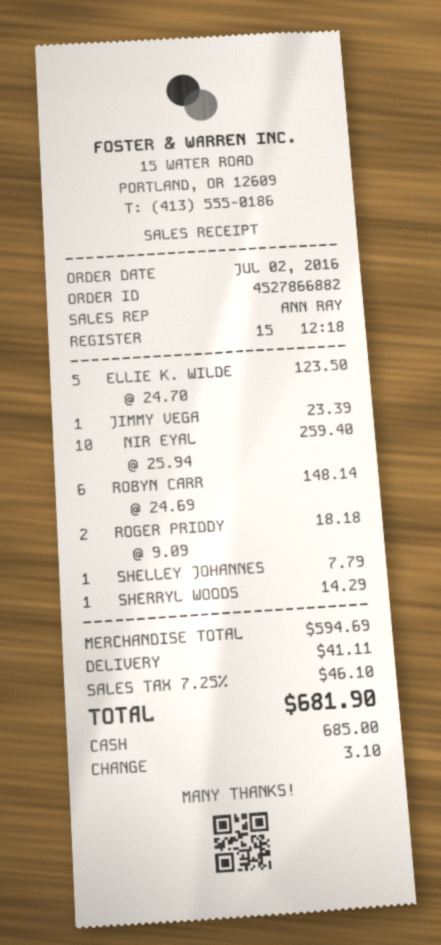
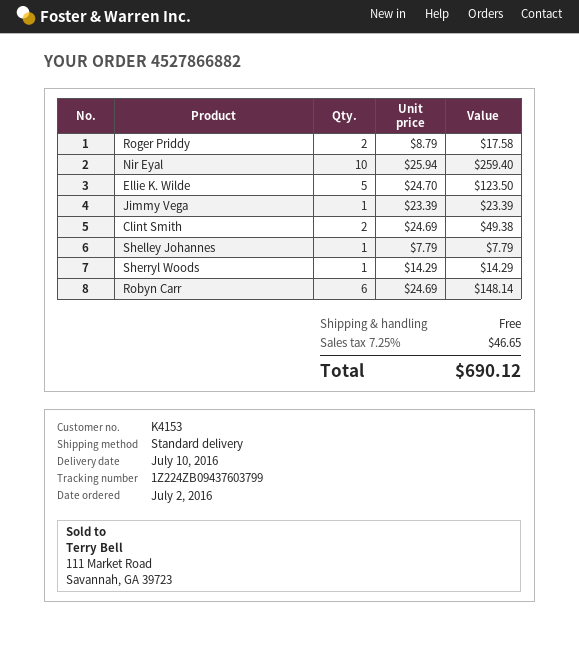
ROGER PRIDDY: 2 x 9.09 = 18.18 -> 2 x 8.79 = 17.58
Clint Smith: none -> 2 x 24.69 = 49.38
shipping: 41.11 -> 0.00
tax: 7.25% = 46.10 -> 7.25% = 46.65
total: 681.90 -> 690.12

